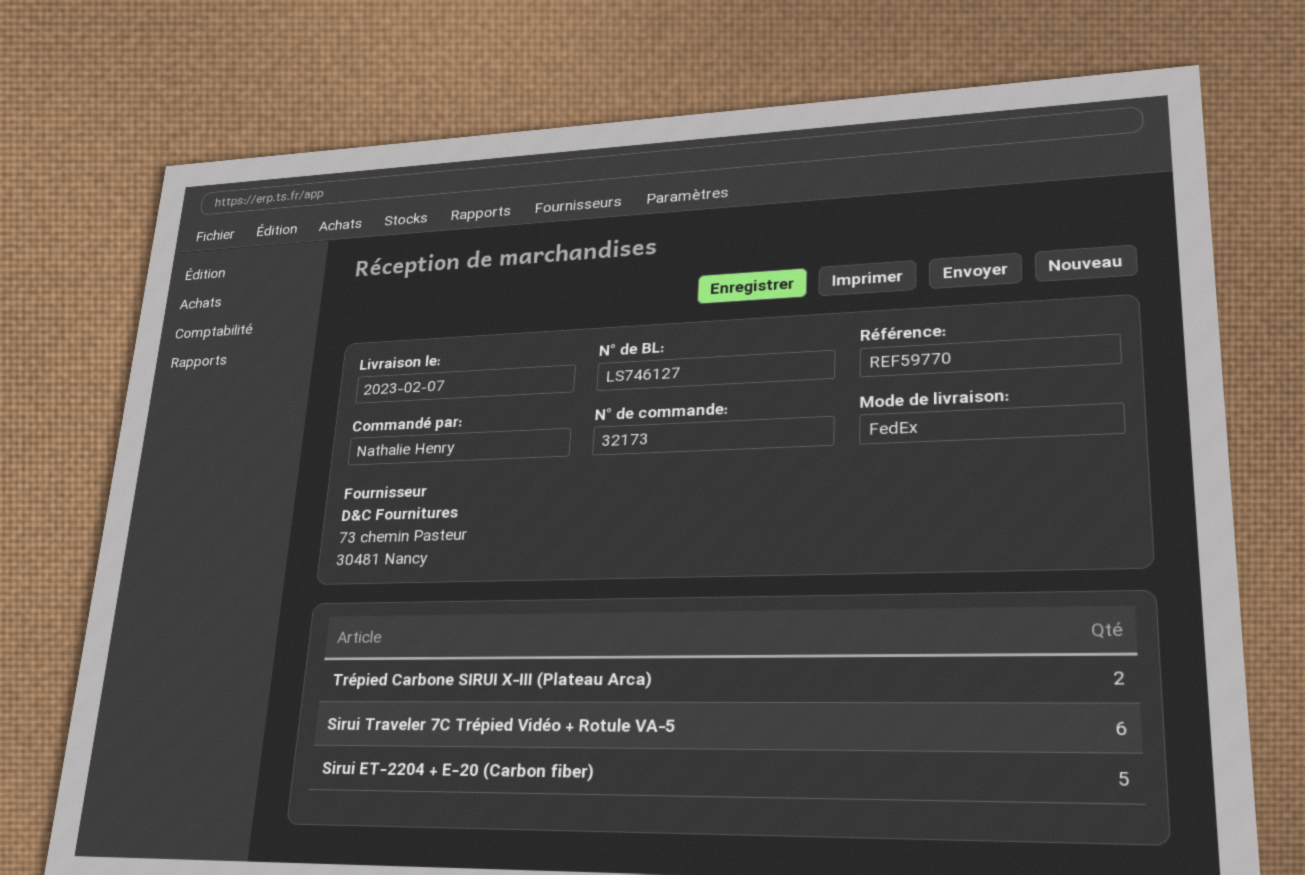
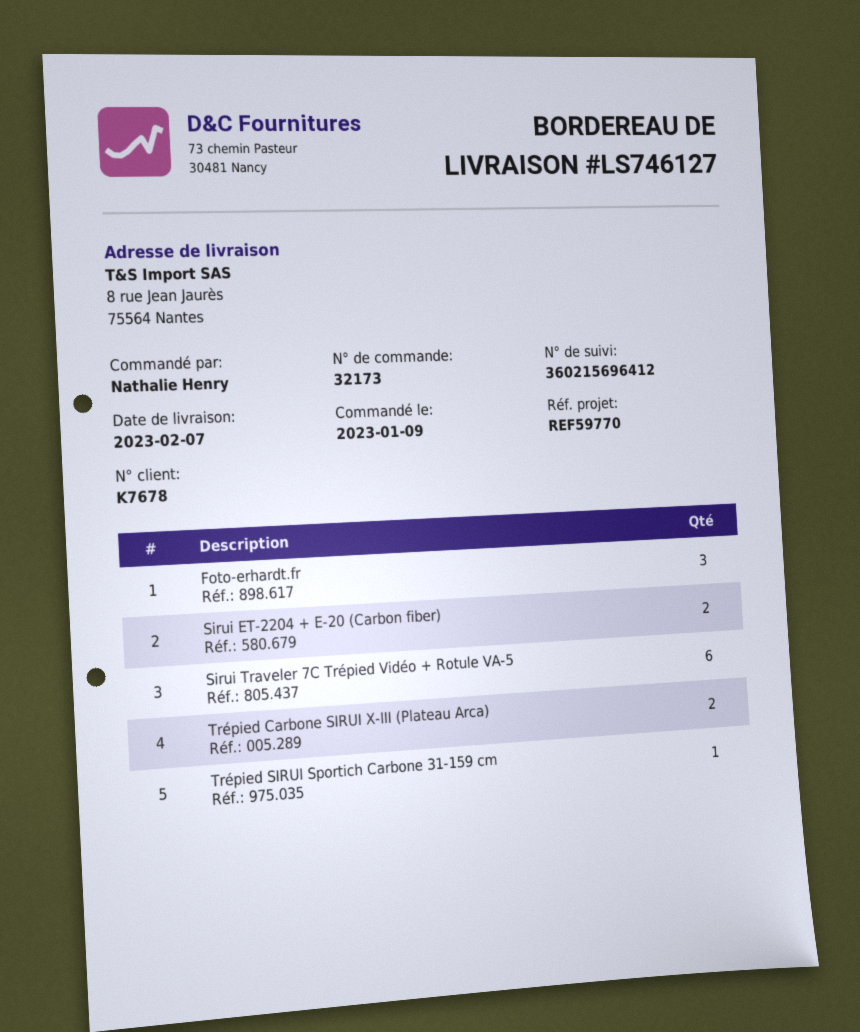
Sirui ET-2204 + E-20 (Carbon fiber): 5 -> 2
Foto-erhardt.fr: none -> 3
Trépied SIRUI Sportich Carbone 31-159 cm: none -> 1

